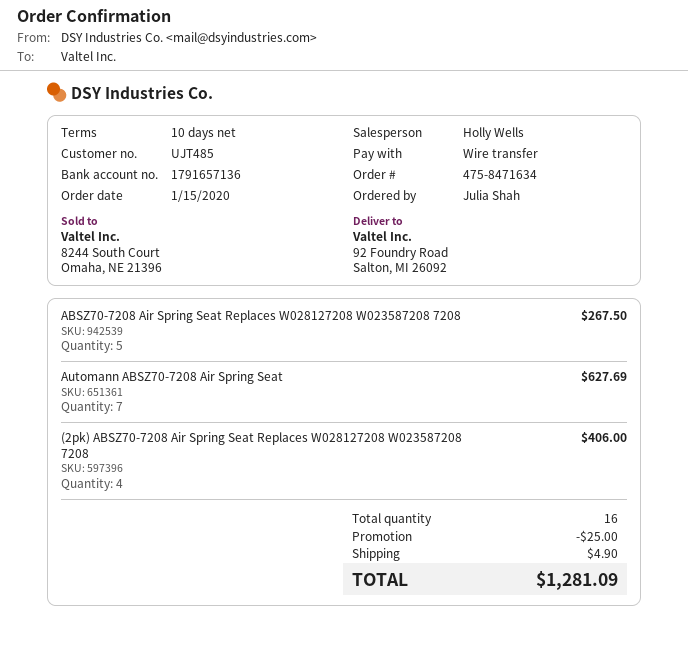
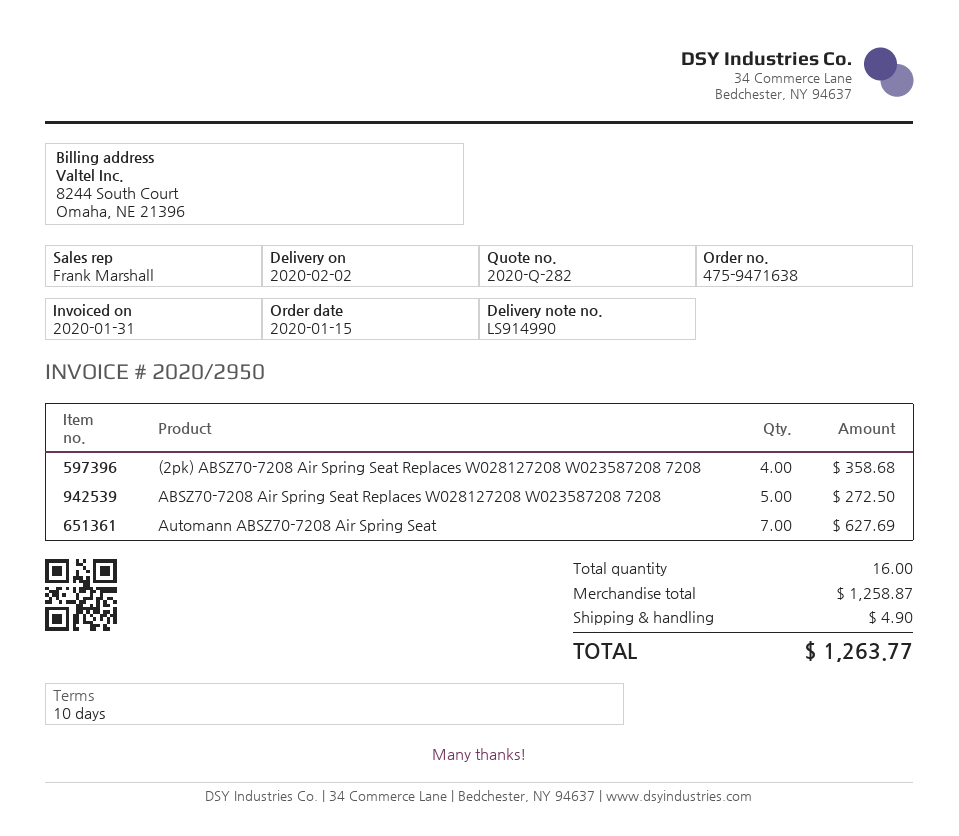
order number: 475-8471634 -> 475-9471638
sales rep: Holly Wells -> Frank Marshall
ABSZ70-7208 Air Spring Seat Replaces W028127208 W023587208 7208: 5 for 267.50 -> 5 for 272.50
(2pk) ABSZ70-7208 Air Spring Seat Replaces W028127208 W023587208 7208: 4 for 406.00 -> 4 for 358.68
discount: 25.00 -> none
total: 1281.09 -> 1263.77

